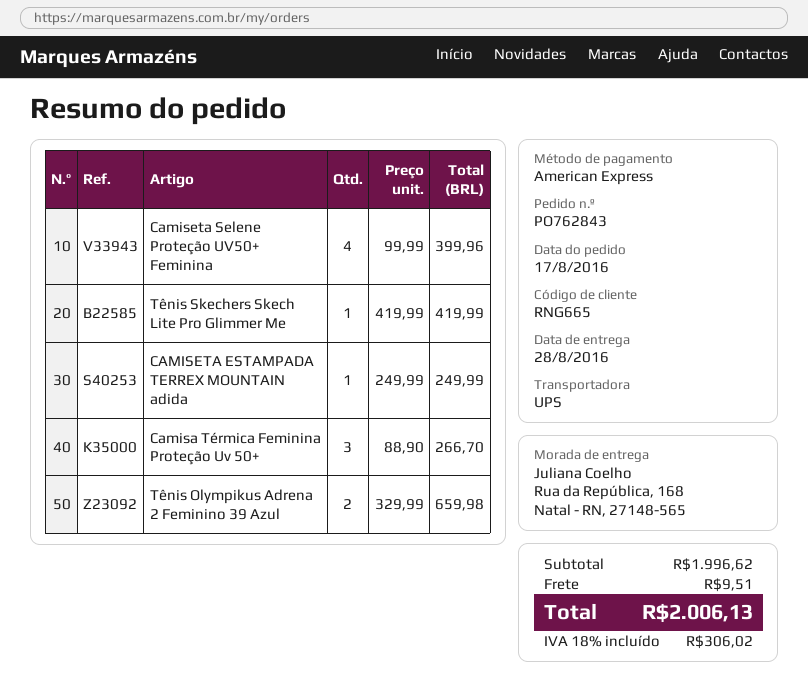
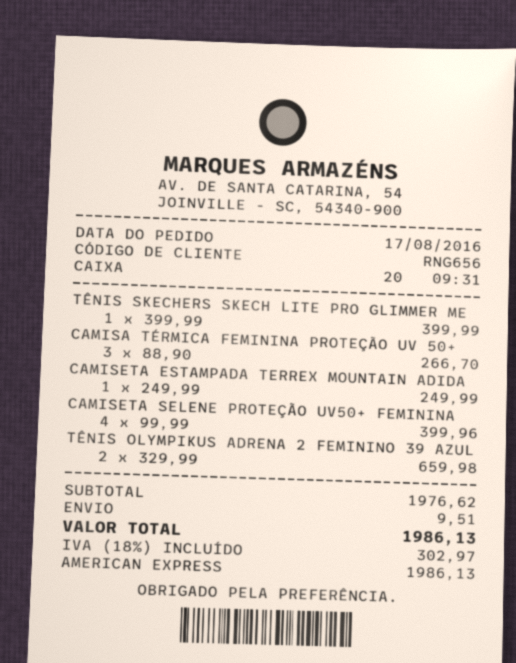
customer number: RNG665 -> RNG656
Tênis Skechers Skech Lite Pro Glimmer Me: 1 x 419.99 = 419.99 -> 1 x 399.99 = 399.99
subtotal: 1996.62 -> 1976.62
tax: 18% = 306.02 -> 18% = 302.97
total: 2006.13 -> 1986.13

